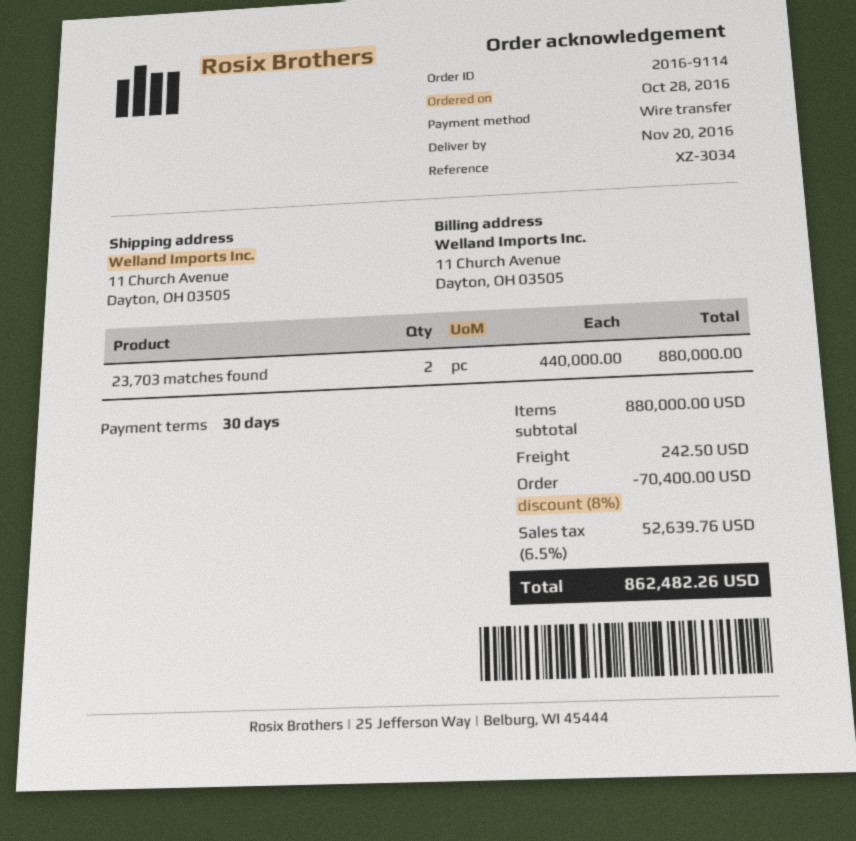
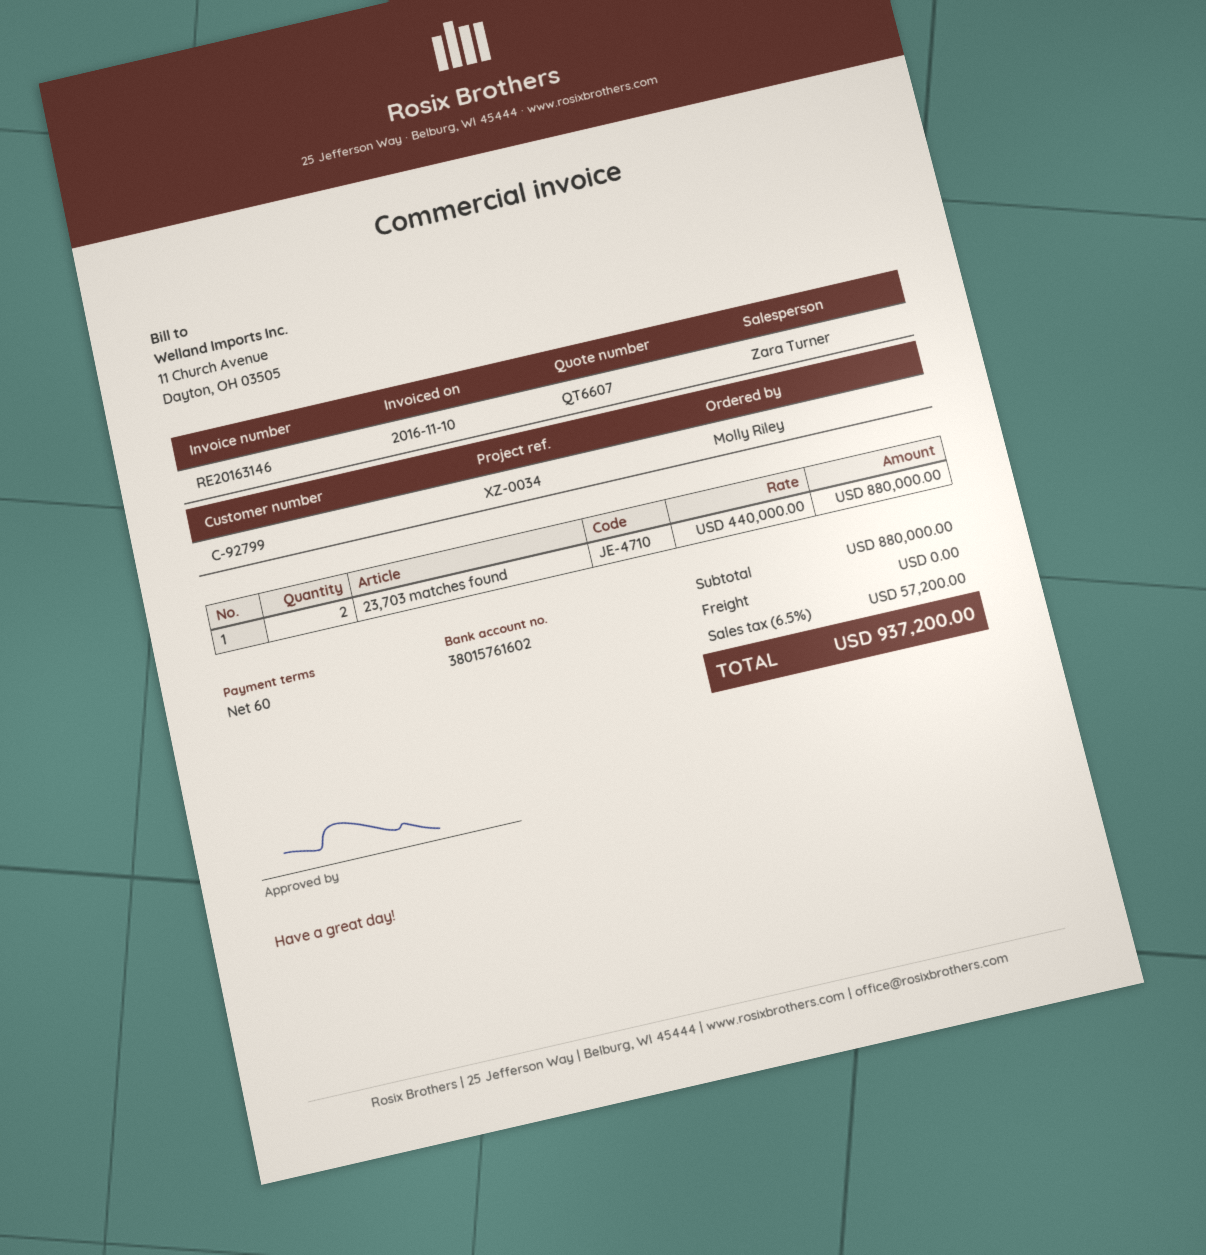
payment terms: 30 days -> 60 days
reference: XZ-3034 -> XZ-0034
discount: 8% = 70400.00 -> none
shipping: 242.50 -> 0.00
tax: 6.5% = 52639.76 -> 6.5% = 57200.00
total: 862482.26 -> 937200.00

